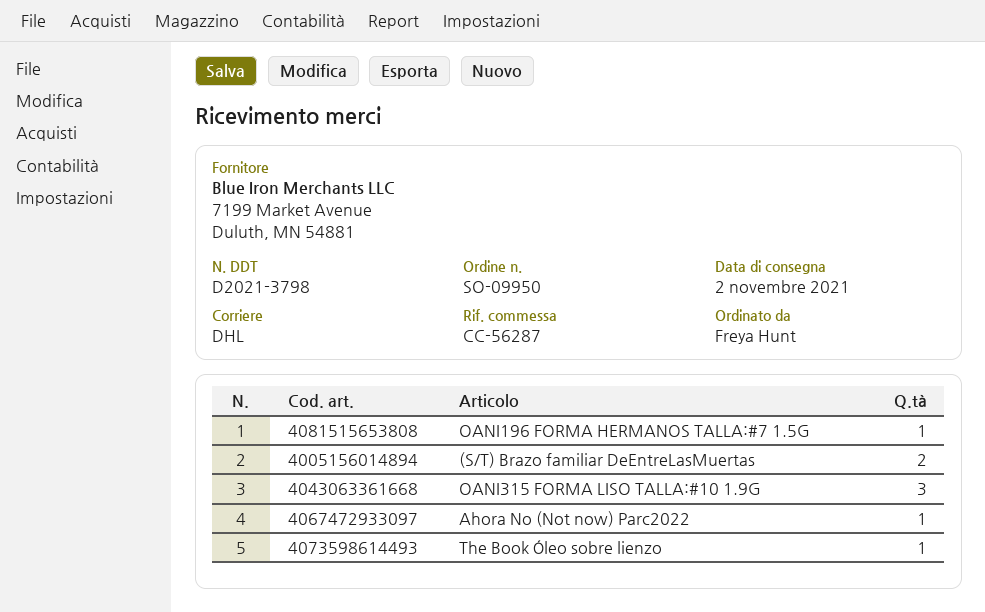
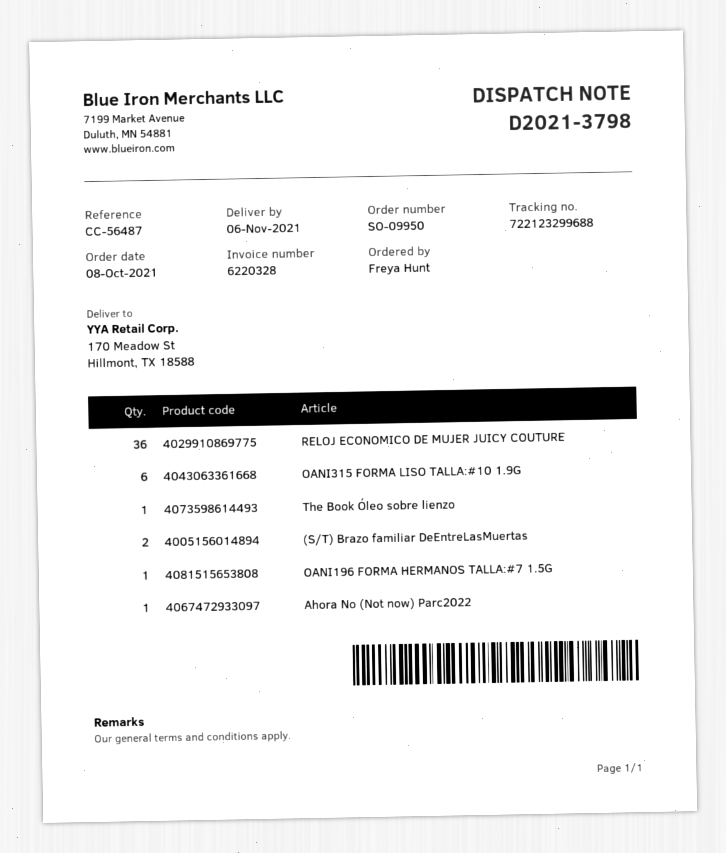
delivery date: 2021-11-02 -> 2021-11-06
reference: CC-56287 -> CC-56487
OANI315 FORMA LISO TALLA:#10 1.9G: 3 -> 6
RELOJ ECONOMICO DE MUJER JUICY COUTURE: none -> 36

